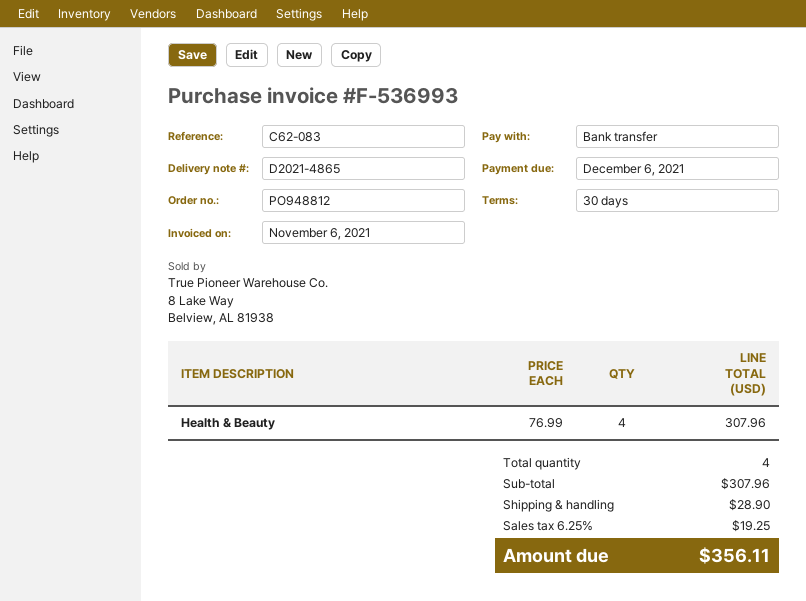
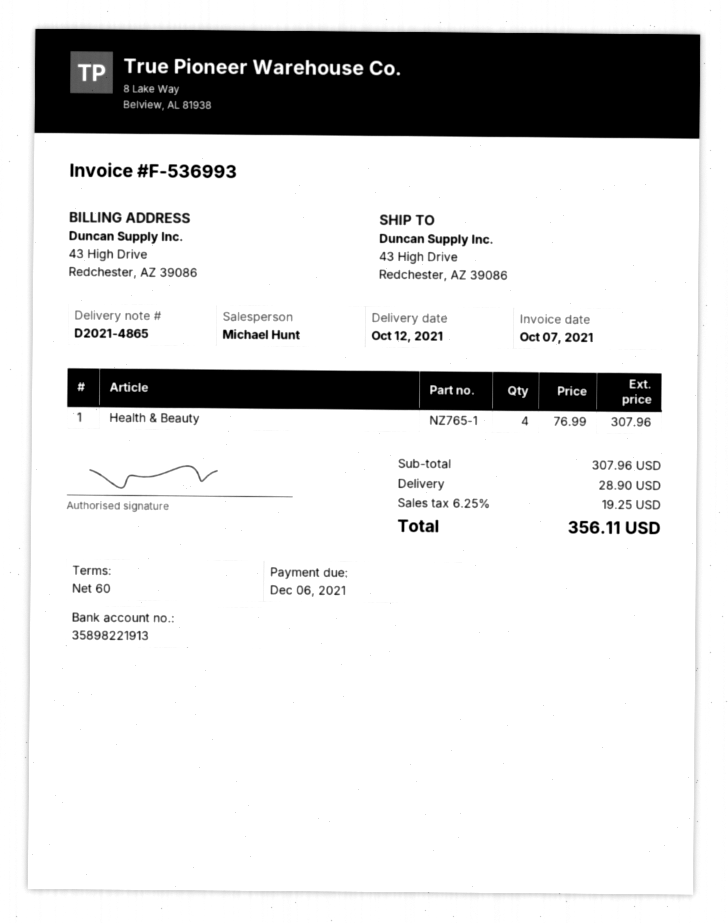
invoice date: 2021-11-06 -> 2021-10-07
payment terms: 30 days -> 60 days

